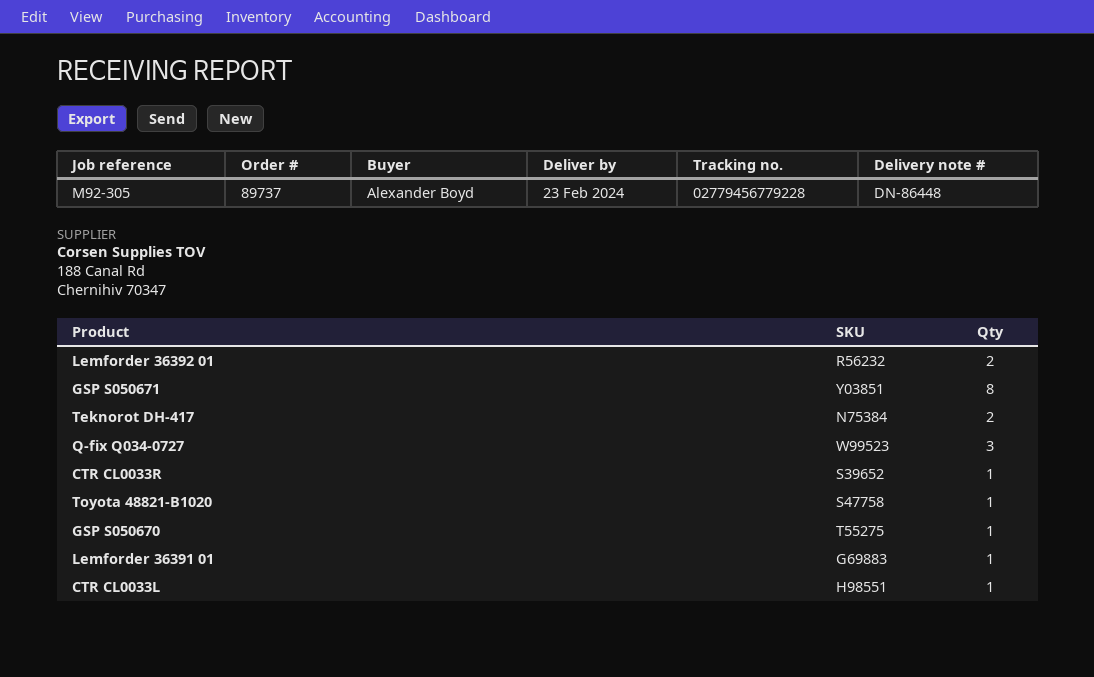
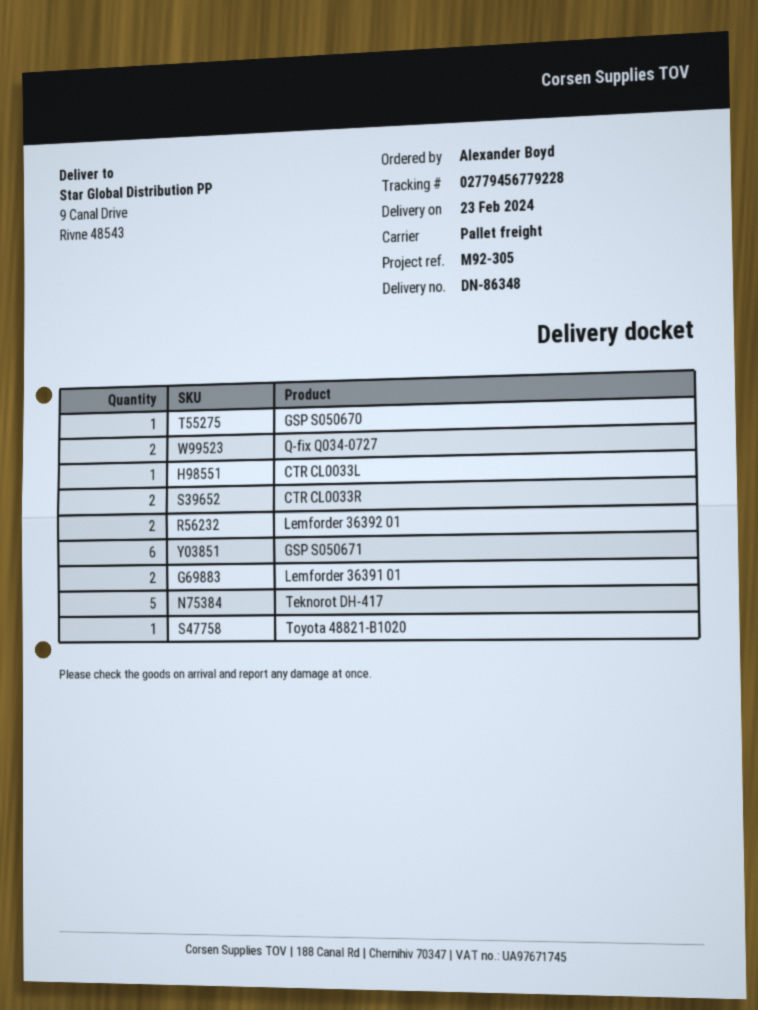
delivery note number: DN-86448 -> DN-86348
GSP S050671: 8 -> 6
Teknorot DH-417: 2 -> 5
Q-fix Q034-0727: 3 -> 2
CTR CL0033R: 1 -> 2
Lemforder 36391 01: 1 -> 2

